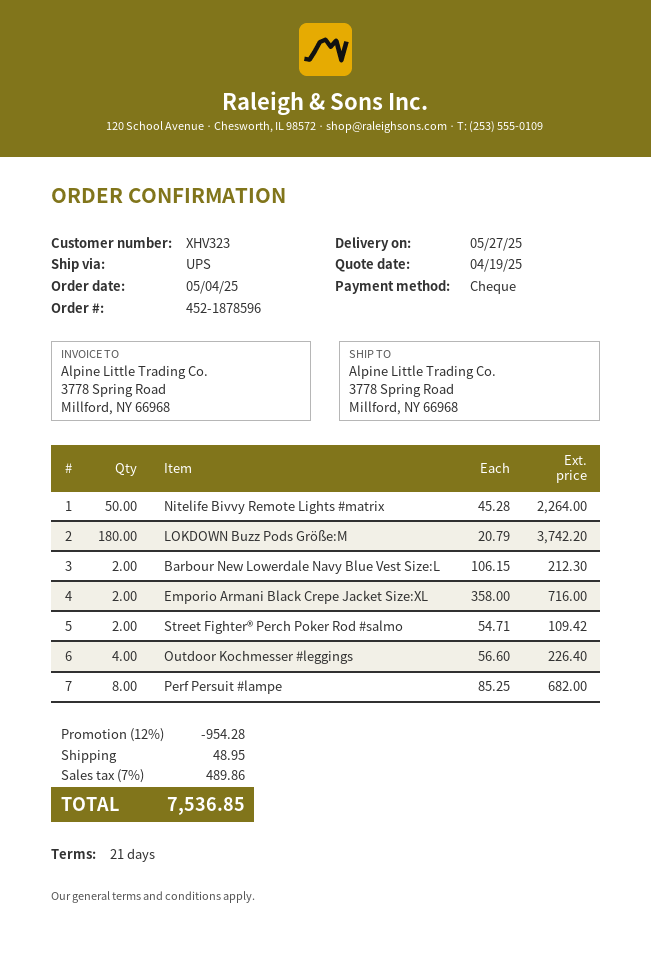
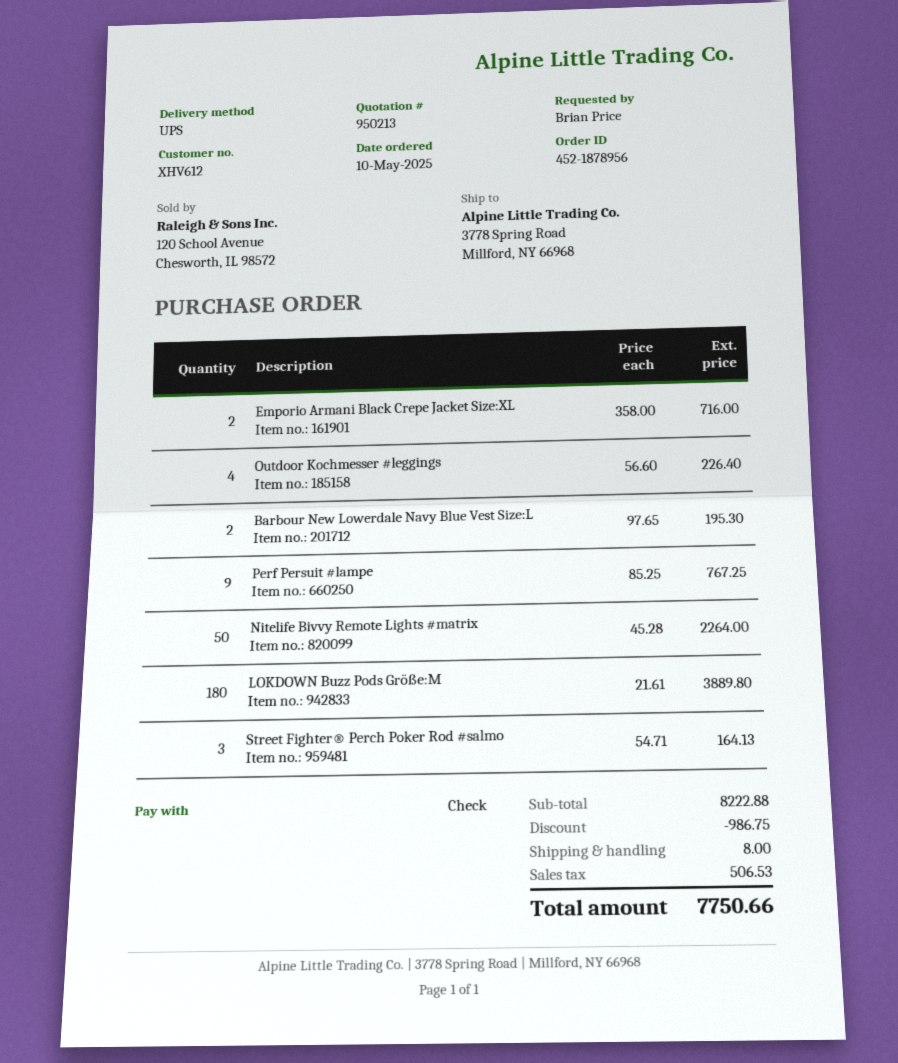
order number: 452-1878596 -> 452-1878956
order date: 2025-05-04 -> 2025-05-10
customer number: XHV323 -> XHV612
LOKDOWN Buzz Pods Größe:M: 180 x 20.79 = 3742.20 -> 180 x 21.61 = 3889.80
Barbour New Lowerdale Navy Blue Vest Size:L: 2 x 106.15 = 212.30 -> 2 x 97.65 = 195.30
Street Fighter® Perch Poker Rod #salmo: 2 x 54.71 = 109.42 -> 3 x 54.71 = 164.13
Perf Persuit #lampe: 8 x 85.25 = 682.00 -> 9 x 85.25 = 767.25
discount: 954.28 -> 986.75
shipping: 48.95 -> 8.00
tax: 489.86 -> 506.53
total: 7536.85 -> 7750.66

